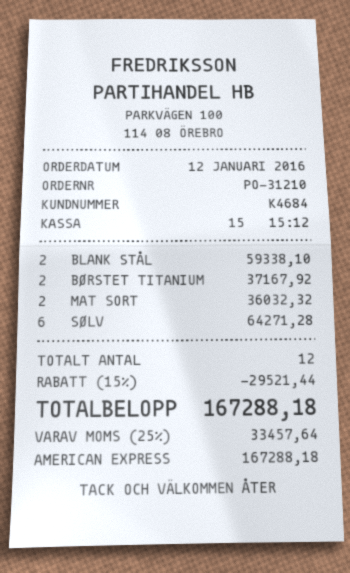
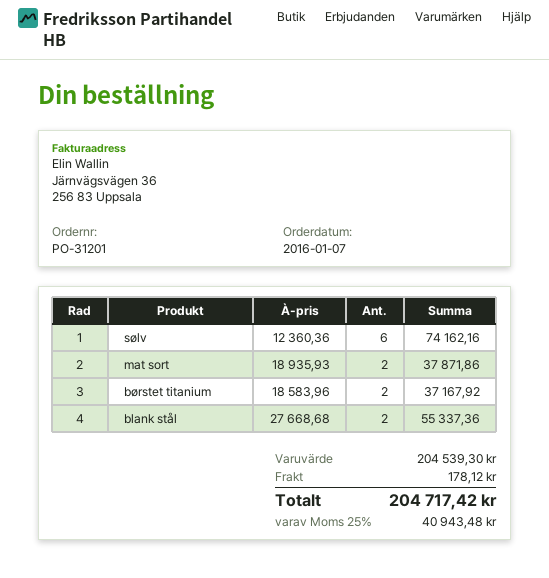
order number: PO-31210 -> PO-31201
order date: 2016-01-12 -> 2016-01-07
BLANK STÅL: 2 for 59338.10 -> 2 for 55337.36
MAT SORT: 2 for 36032.32 -> 2 for 37871.86
SØLV: 6 for 64271.28 -> 6 for 74162.16
discount: 15% = 29521.44 -> none
shipping: none -> 178.12
tax: 25% = 33457.64 -> 25% = 40943.48
total: 167288.18 -> 204717.42

